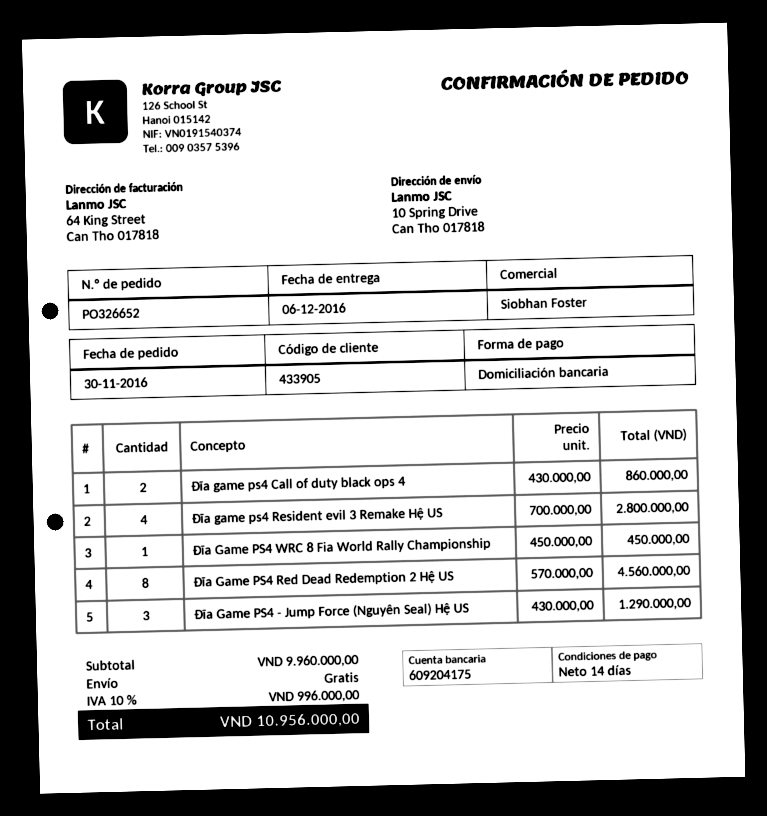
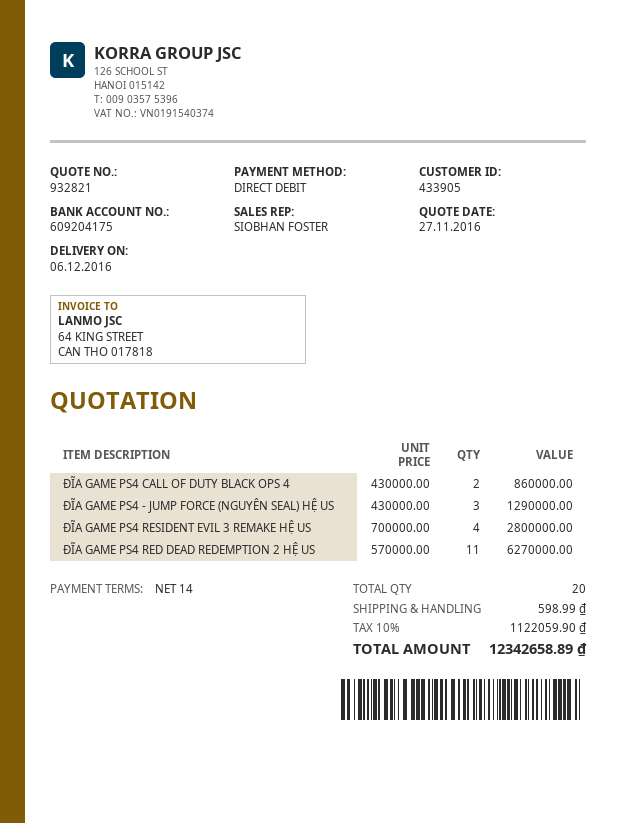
Đĩa Game PS4 WRC 8 Fia World Rally Championship: 1 x 450000.00 = 450000.00 -> none
Đĩa Game PS4 Red Dead Redemption 2 Hệ US: 8 x 570000.00 = 4560000.00 -> 11 x 570000.00 = 6270000.00
shipping: 0.00 -> 598.99
tax: 10% = 996000.00 -> 10% = 1122059.90
total: 10956000.00 -> 12342658.89

